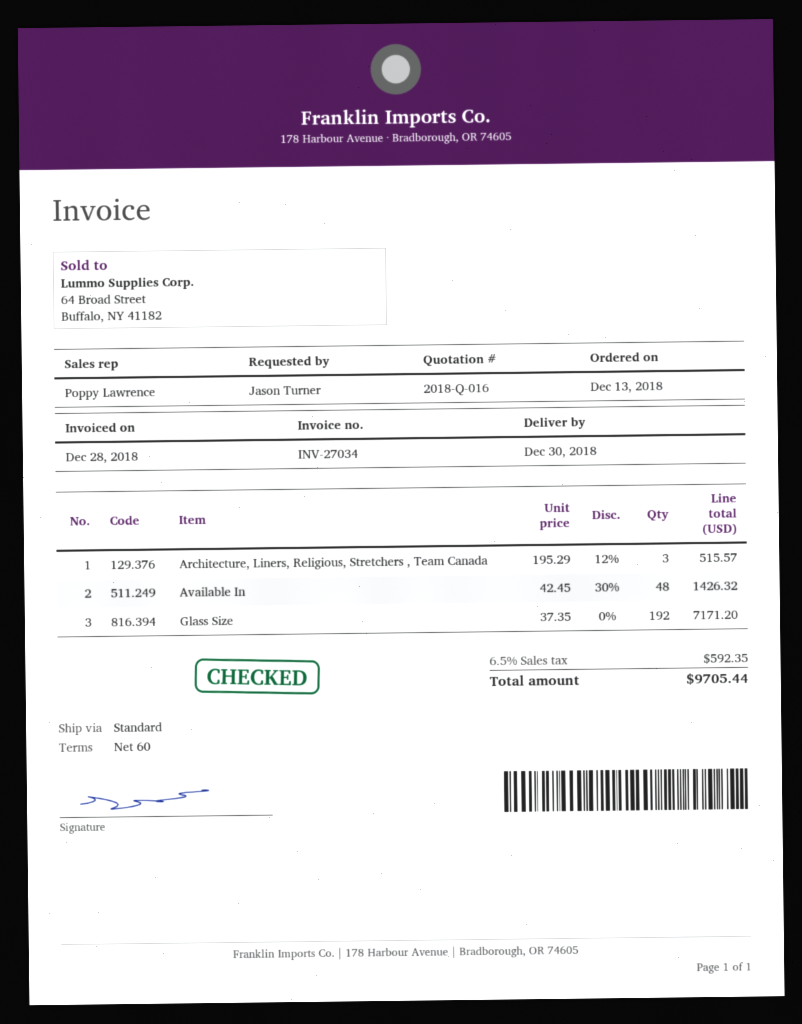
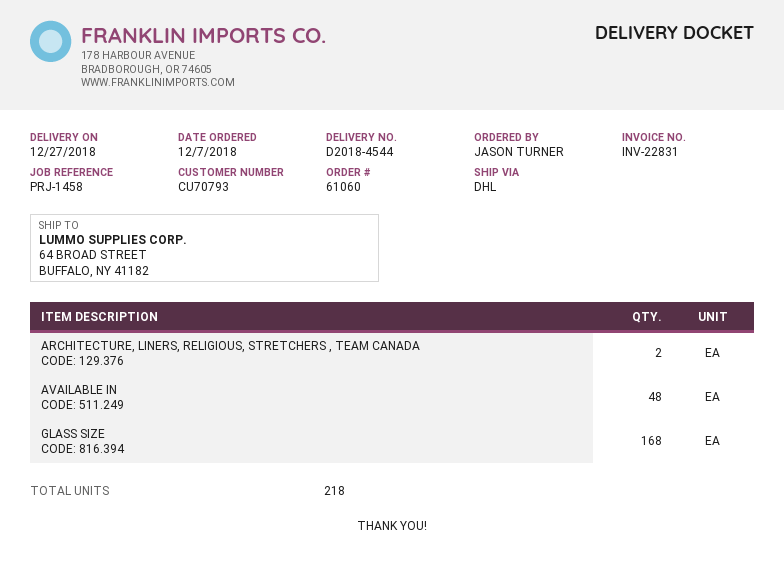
order date: 2018-12-13 -> 2018-12-07
delivery date: 2018-12-30 -> 2018-12-27
invoice number: INV-27034 -> INV-22831
shipping method: standard -> DHL
Architecture, Liners, Religious, Stretchers , Team Canada: 3 -> 2
Glass Size: 192 -> 168

